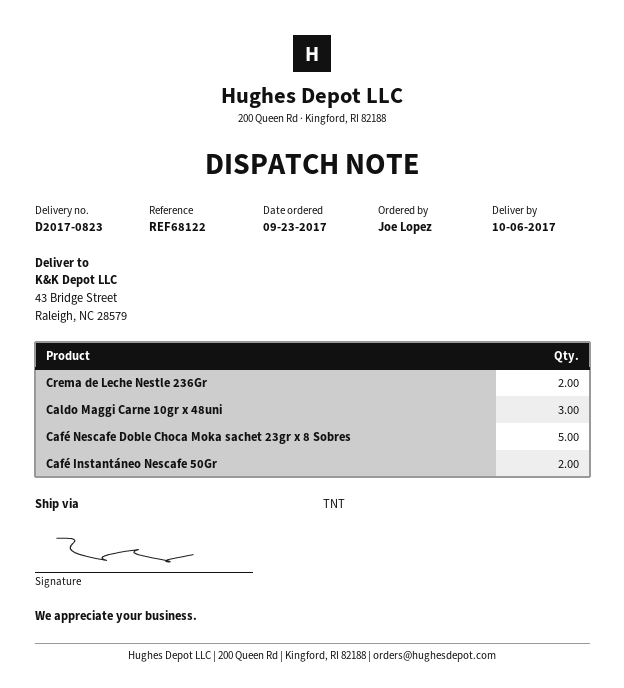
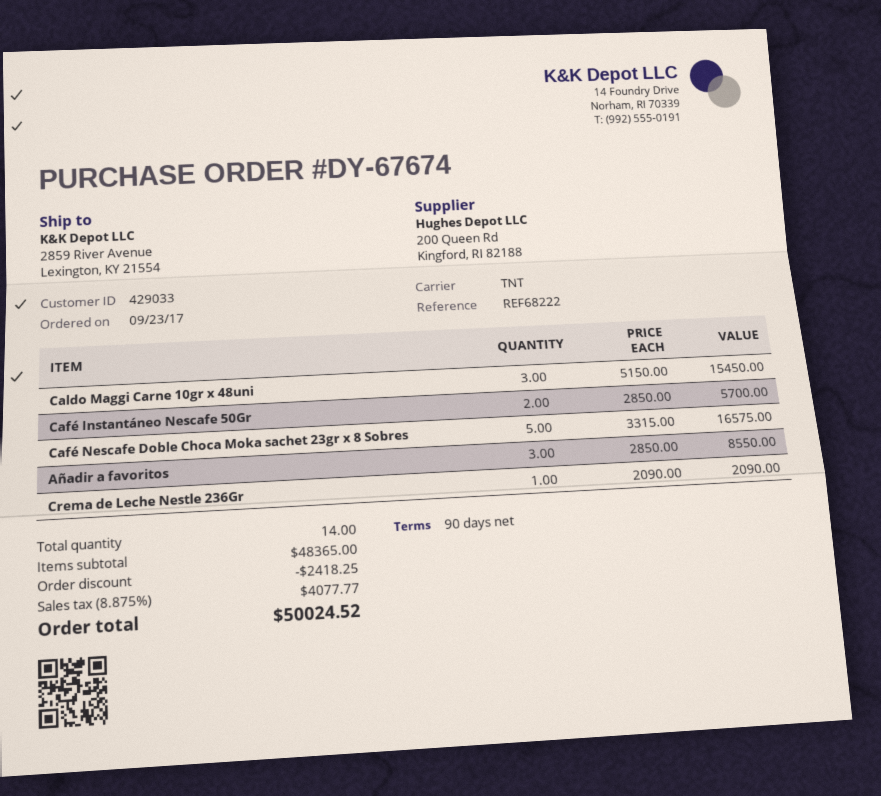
reference: REF68122 -> REF68222
ship to: 43 Bridge Street, Raleigh, NC 28579 -> 2859 River Avenue, Lexington, KY 21554
Crema de Leche Nestle 236Gr: 2 -> 1
Añadir a favoritos: none -> 3

